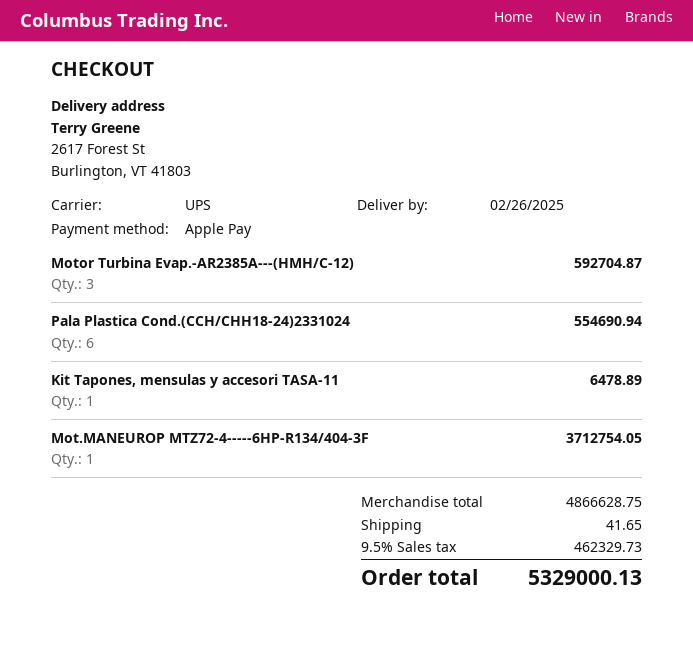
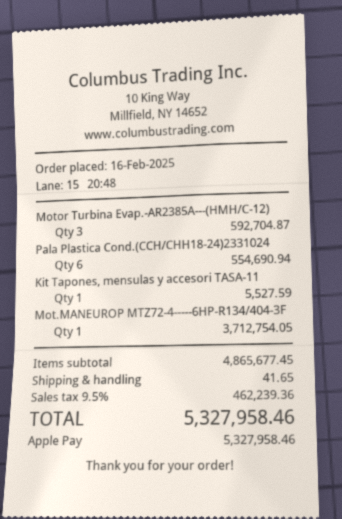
Kit Tapones, mensulas y accesori TASA-11: 1 for 6478.89 -> 1 for 5527.59
subtotal: 4866628.75 -> 4865677.45
tax: 9.5% = 462329.73 -> 9.5% = 462239.36
total: 5329000.13 -> 5327958.46

